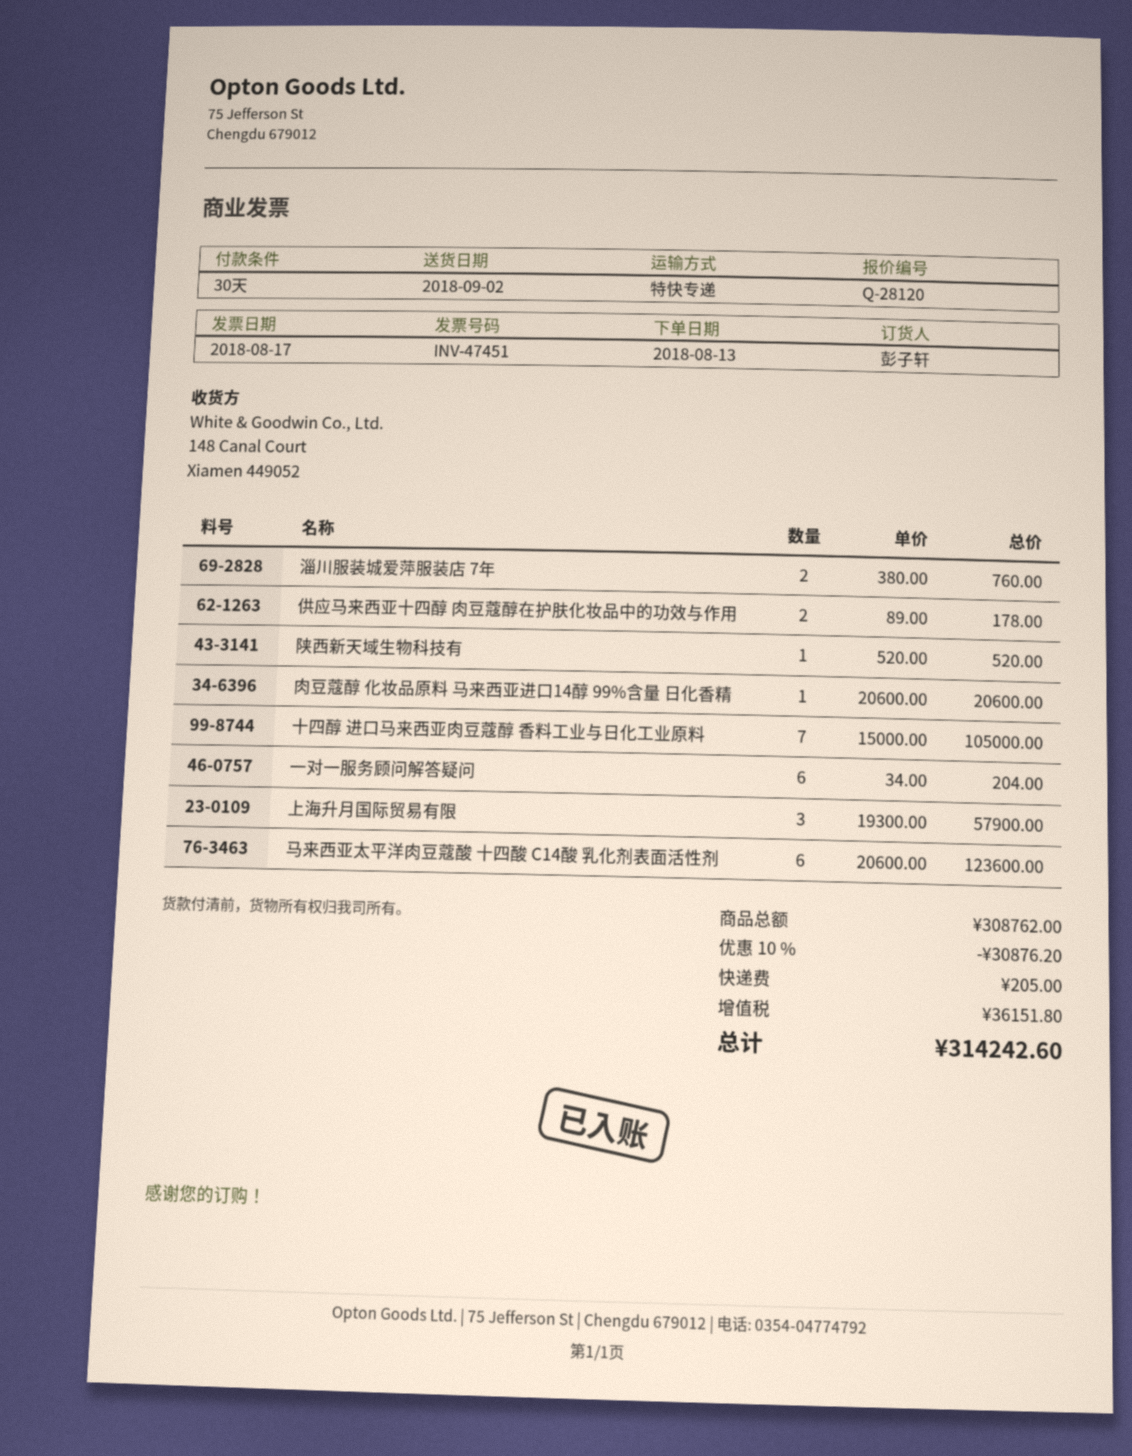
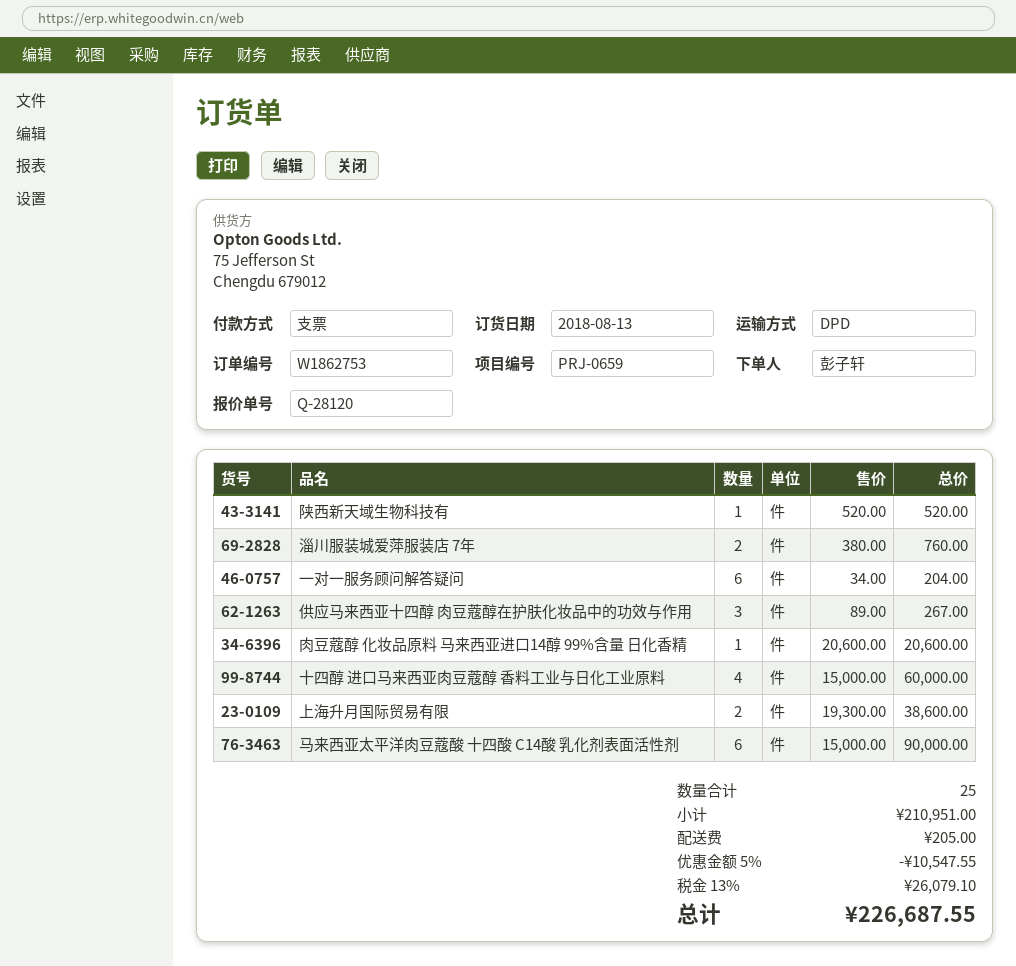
shipping method: express -> DPD
供应马来西亚十四醇 肉豆蔻醇在护肤化妆品中的功效与作用: 2 x 89.00 = 178.00 -> 3 x 89.00 = 267.00
十四醇 进口马来西亚肉豆蔻醇 香料工业与日化工业原料: 7 x 15000.00 = 105000.00 -> 4 x 15000.00 = 60000.00
上海升月国际贸易有限: 3 x 19300.00 = 57900.00 -> 2 x 19300.00 = 38600.00
马来西亚太平洋肉豆蔻酸 十四酸 C14酸 乳化剂表面活性剂: 6 x 20600.00 = 123600.00 -> 6 x 15000.00 = 90000.00
subtotal: 308762.00 -> 210951.00
discount: 10% = 30876.20 -> 5% = 10547.55
tax: 36151.80 -> 26079.10
total: 314242.60 -> 226687.55

